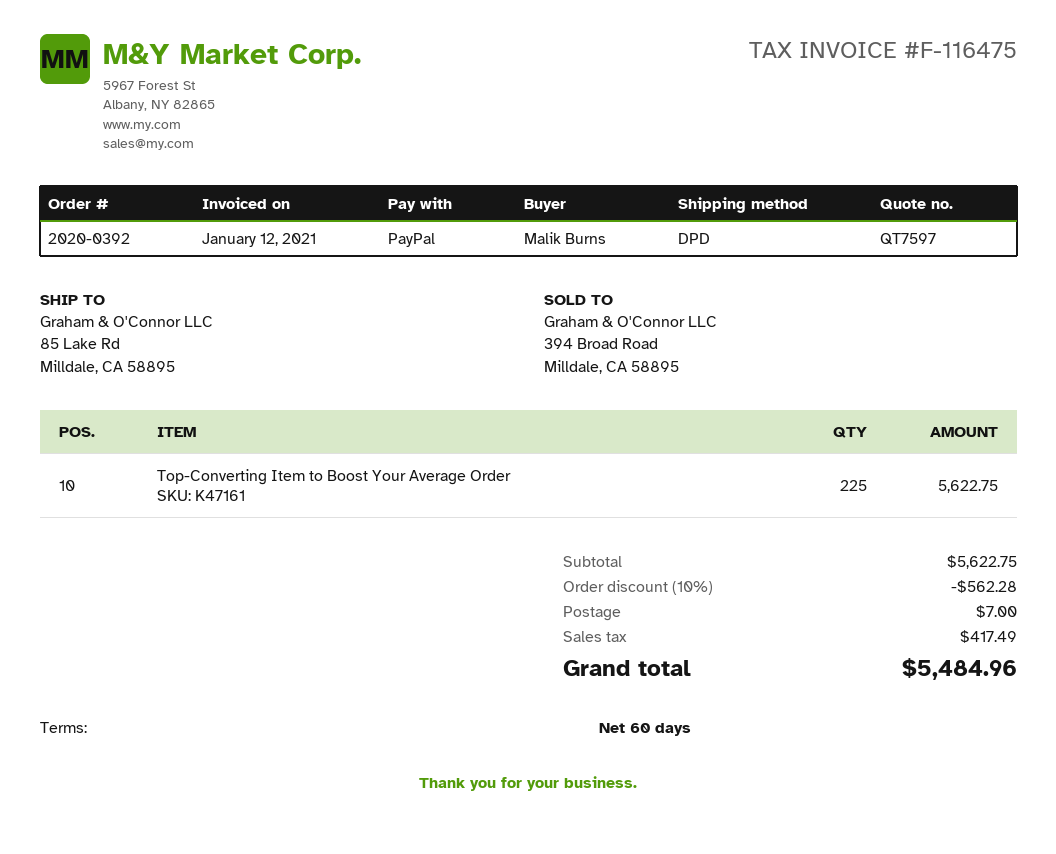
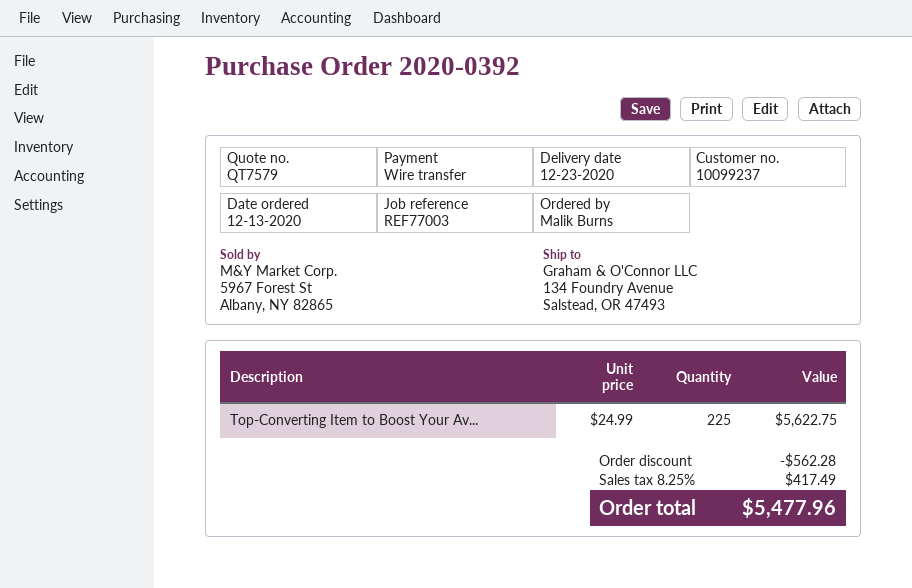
quote number: QT7597 -> QT7579
payment method: PayPal -> bank transfer
ship to: 85 Lake Rd, Milldale, CA 58895 -> 134 Foundry Avenue, Salstead, OR 47493
shipping: 7.00 -> none
total: 5484.96 -> 5477.96

